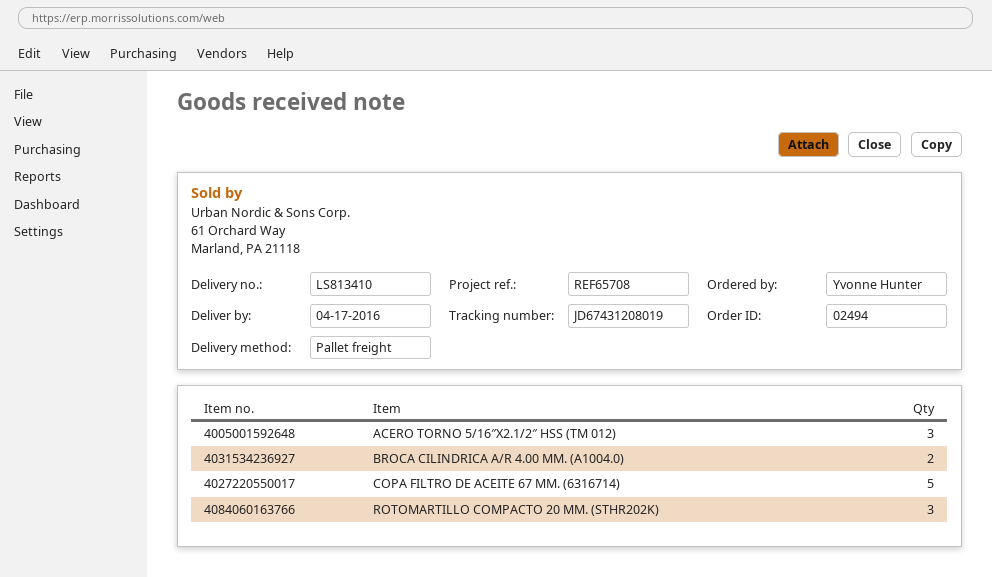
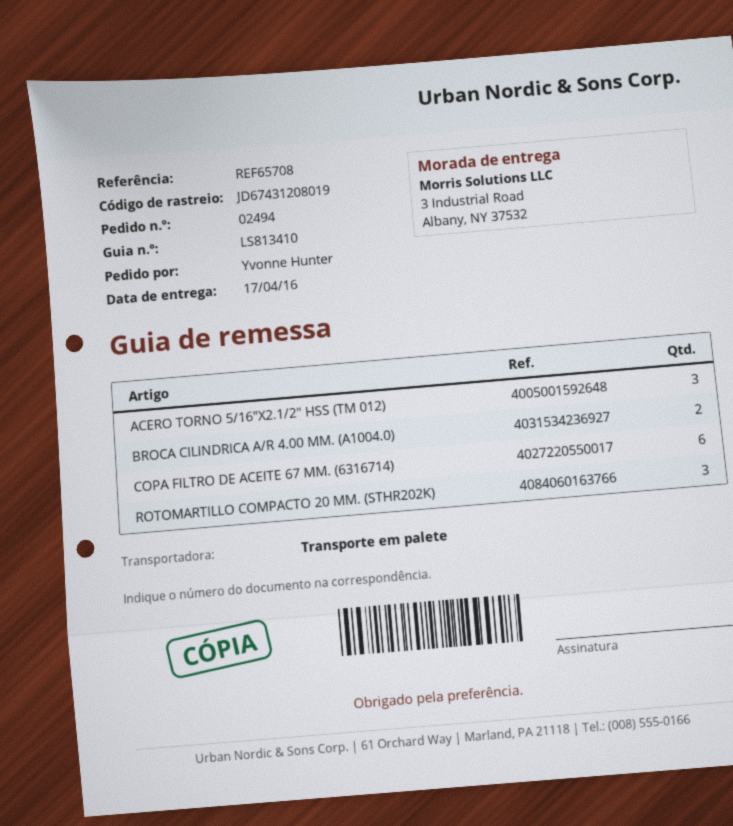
COPA FILTRO DE ACEITE 67 MM. (6316714): 5 -> 6

